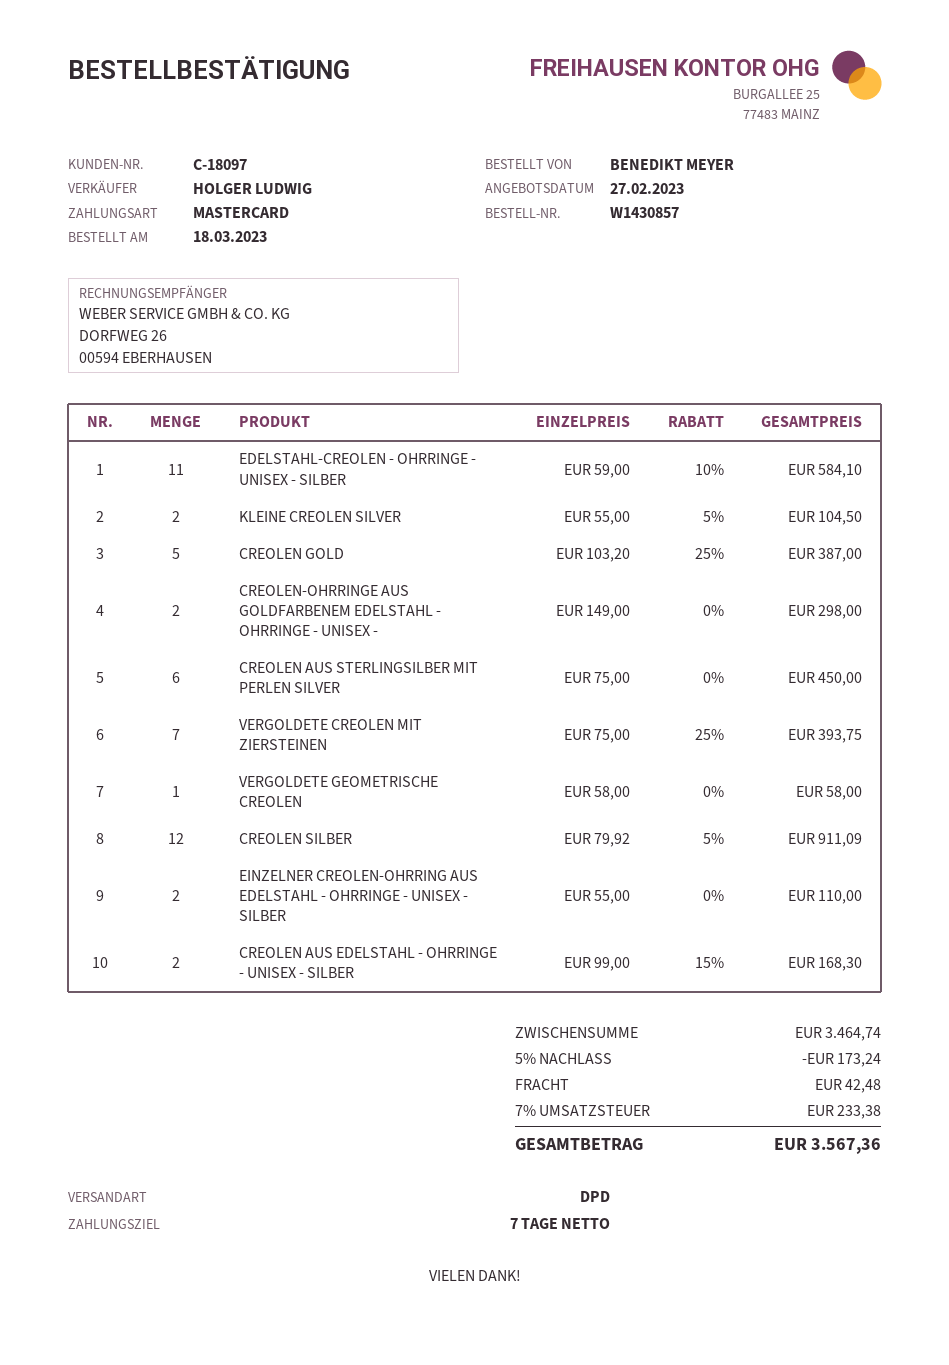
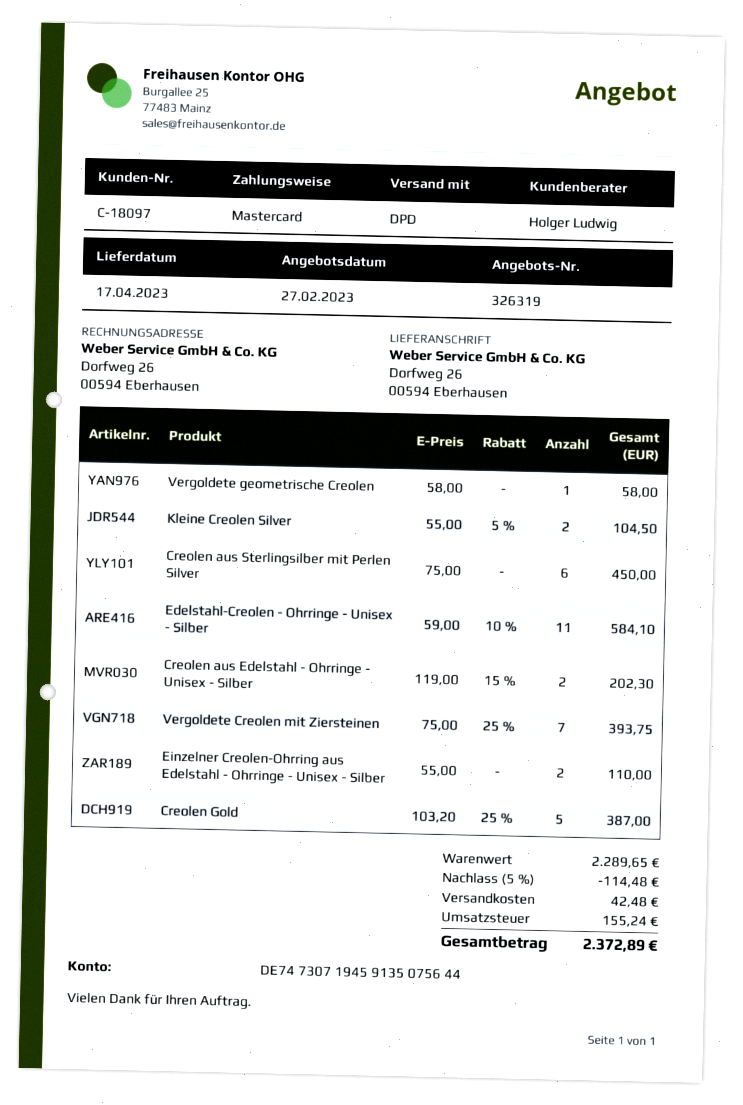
CREOLEN-OHRRINGE AUS GOLDFARBENEM EDELSTAHL - OHRRINGE - UNISEX -: 2 x 149.00 = 298.00 -> none
CREOLEN SILBER: 12 x 79.92 - 5% = 911.09 -> none
CREOLEN AUS EDELSTAHL - OHRRINGE - UNISEX - SILBER: 2 x 99.00 - 15% = 168.30 -> 2 x 119.00 - 15% = 202.30
subtotal: 3464.74 -> 2289.65
discount: 5% = 173.24 -> 5% = 114.48
tax: 233.38 -> 155.24
total: 3567.36 -> 2372.89

